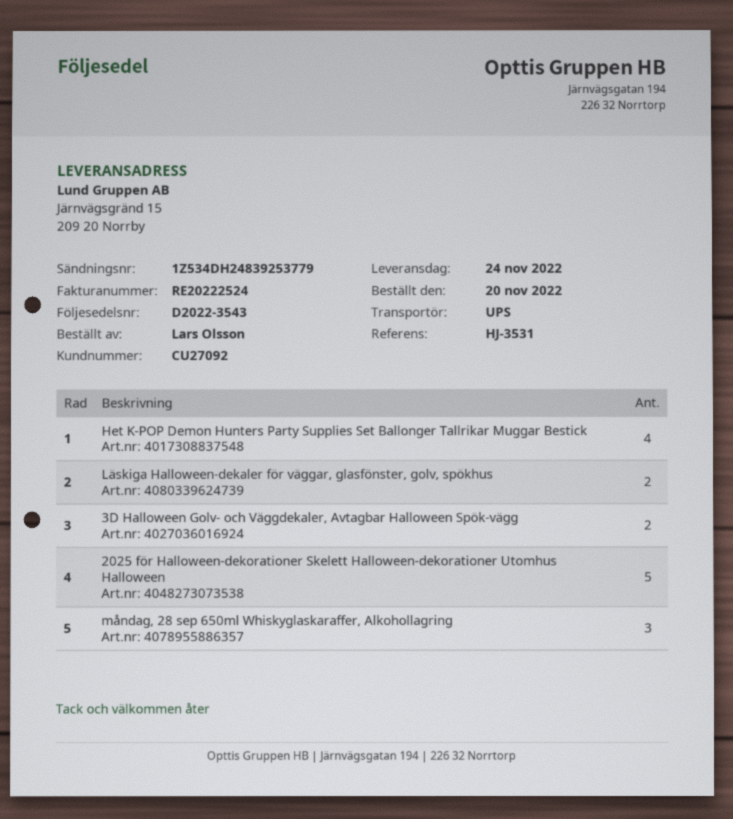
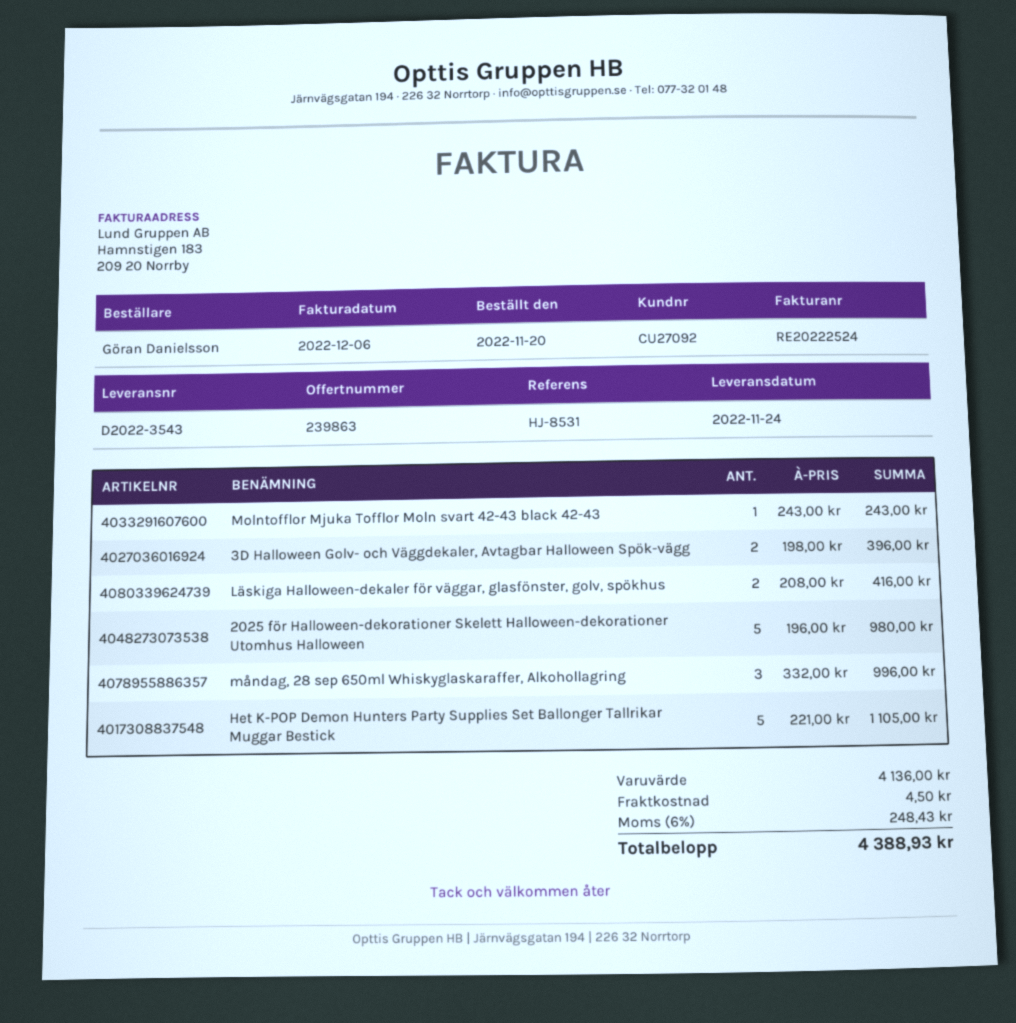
reference: HJ-3531 -> HJ-8531
ordered by: Lars Olsson -> Göran Danielsson
Het K-POP Demon Hunters Party Supplies Set Ballonger Tallrikar Muggar Bestick: 4 -> 5
Molntofflor Mjuka Tofflor Moln svart 42-43 black 42-43: none -> 1

